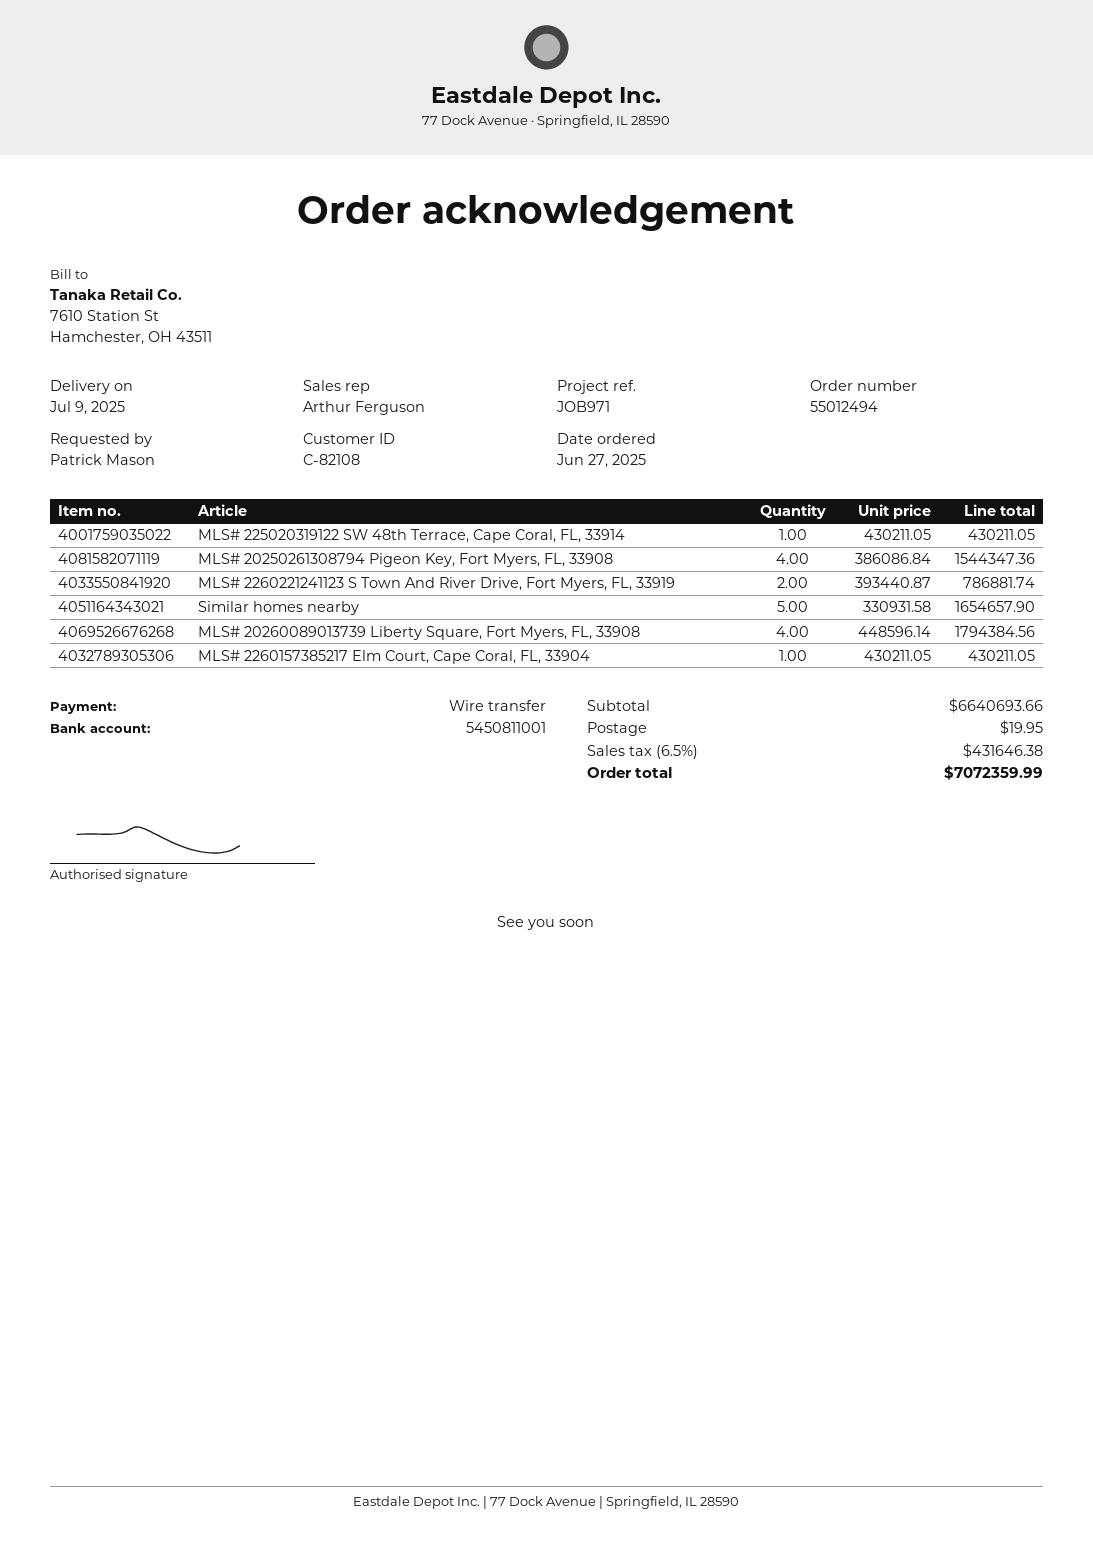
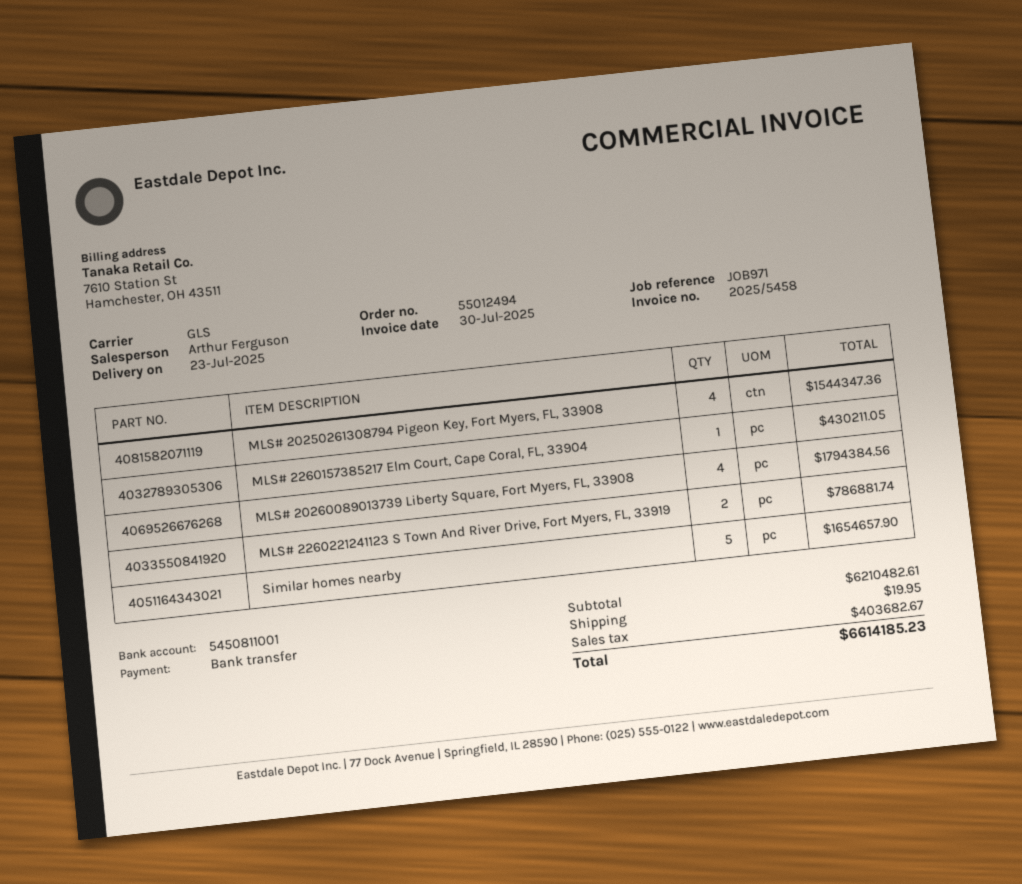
delivery date: 2025-07-09 -> 2025-07-23
MLS# 225020319122 SW 48th Terrace, Cape Coral, FL, 33914: 1 for 430211.05 -> none
subtotal: 6640693.66 -> 6210482.61
tax: 431646.38 -> 403682.67
total: 7072359.99 -> 6614185.23

